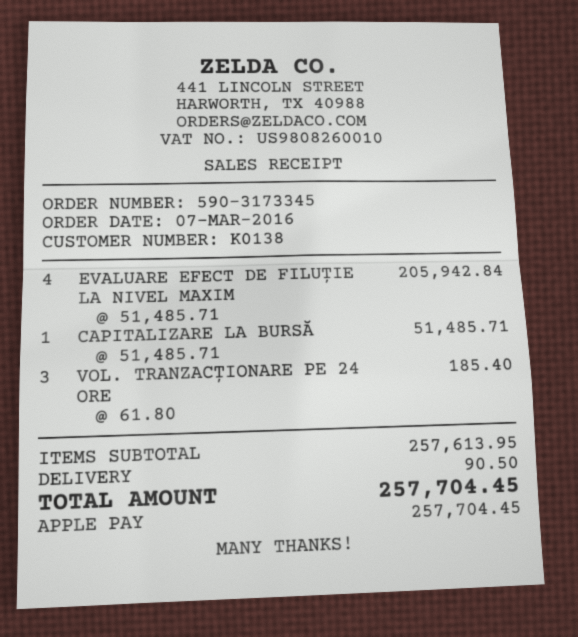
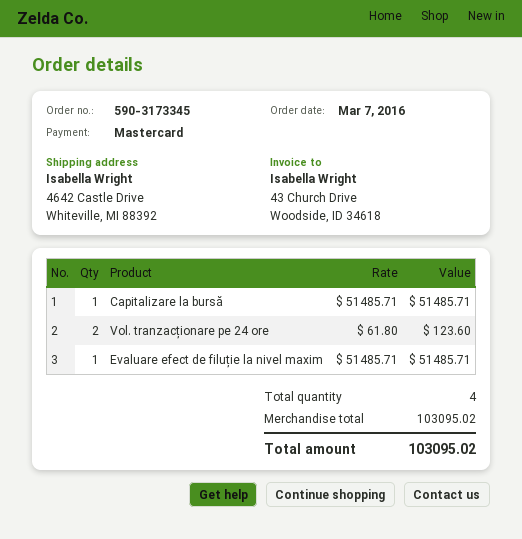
payment method: Apple Pay -> Mastercard
EVALUARE EFECT DE FILUȚIE LA NIVEL MAXIM: 4 x 51485.71 = 205942.84 -> 1 x 51485.71 = 51485.71
VOL. TRANZACȚIONARE PE 24 ORE: 3 x 61.80 = 185.40 -> 2 x 61.80 = 123.60
subtotal: 257613.95 -> 103095.02
shipping: 90.50 -> none
total: 257704.45 -> 103095.02

